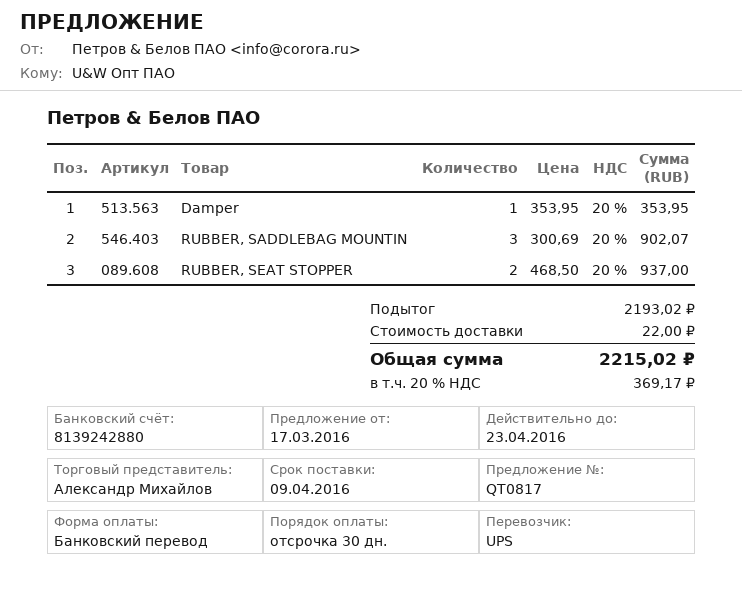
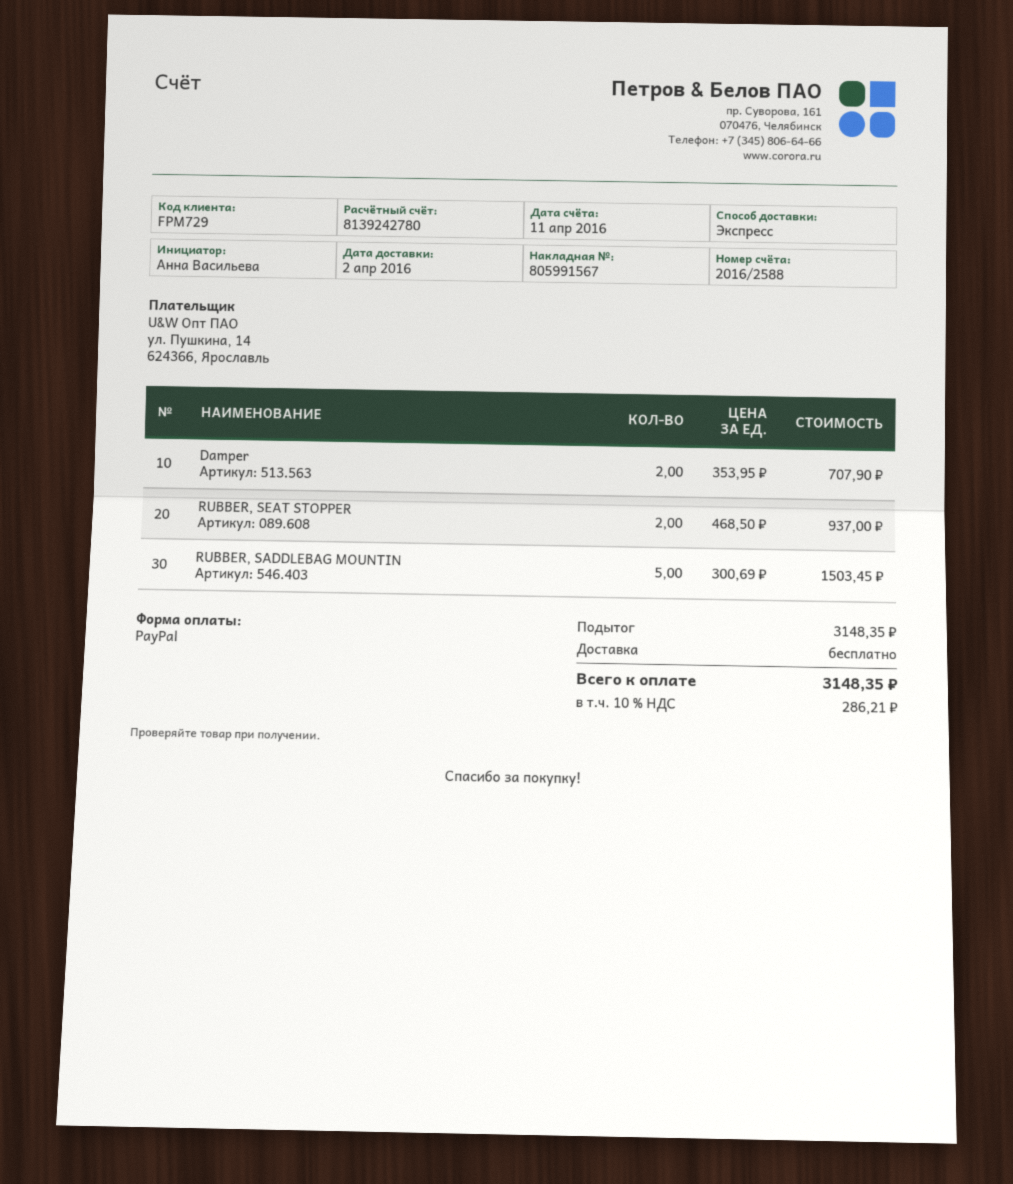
delivery date: 2016-04-09 -> 2016-04-02
payment method: bank transfer -> PayPal
bank account: 8139242880 -> 8139242780
shipping method: UPS -> express
Damper: 1 x 353.95 = 353.95 -> 2 x 353.95 = 707.90
RUBBER, SADDLEBAG MOUNTIN: 3 x 300.69 = 902.07 -> 5 x 300.69 = 1503.45
subtotal: 2193.02 -> 3148.35
shipping: 22.00 -> 0.00
tax: 20% = 369.17 -> 10% = 286.21
total: 2215.02 -> 3148.35

